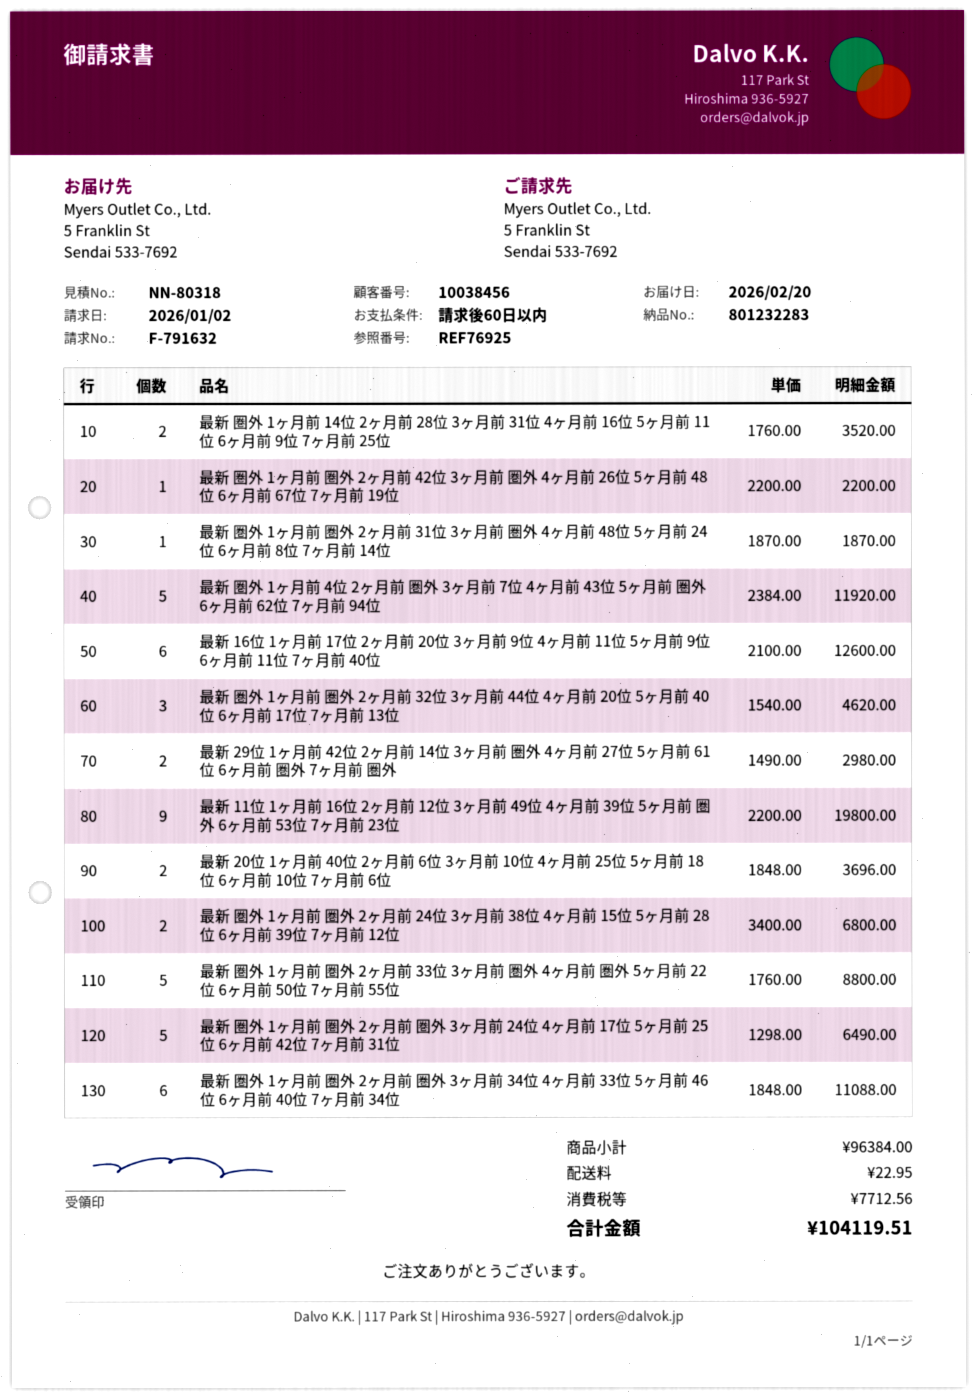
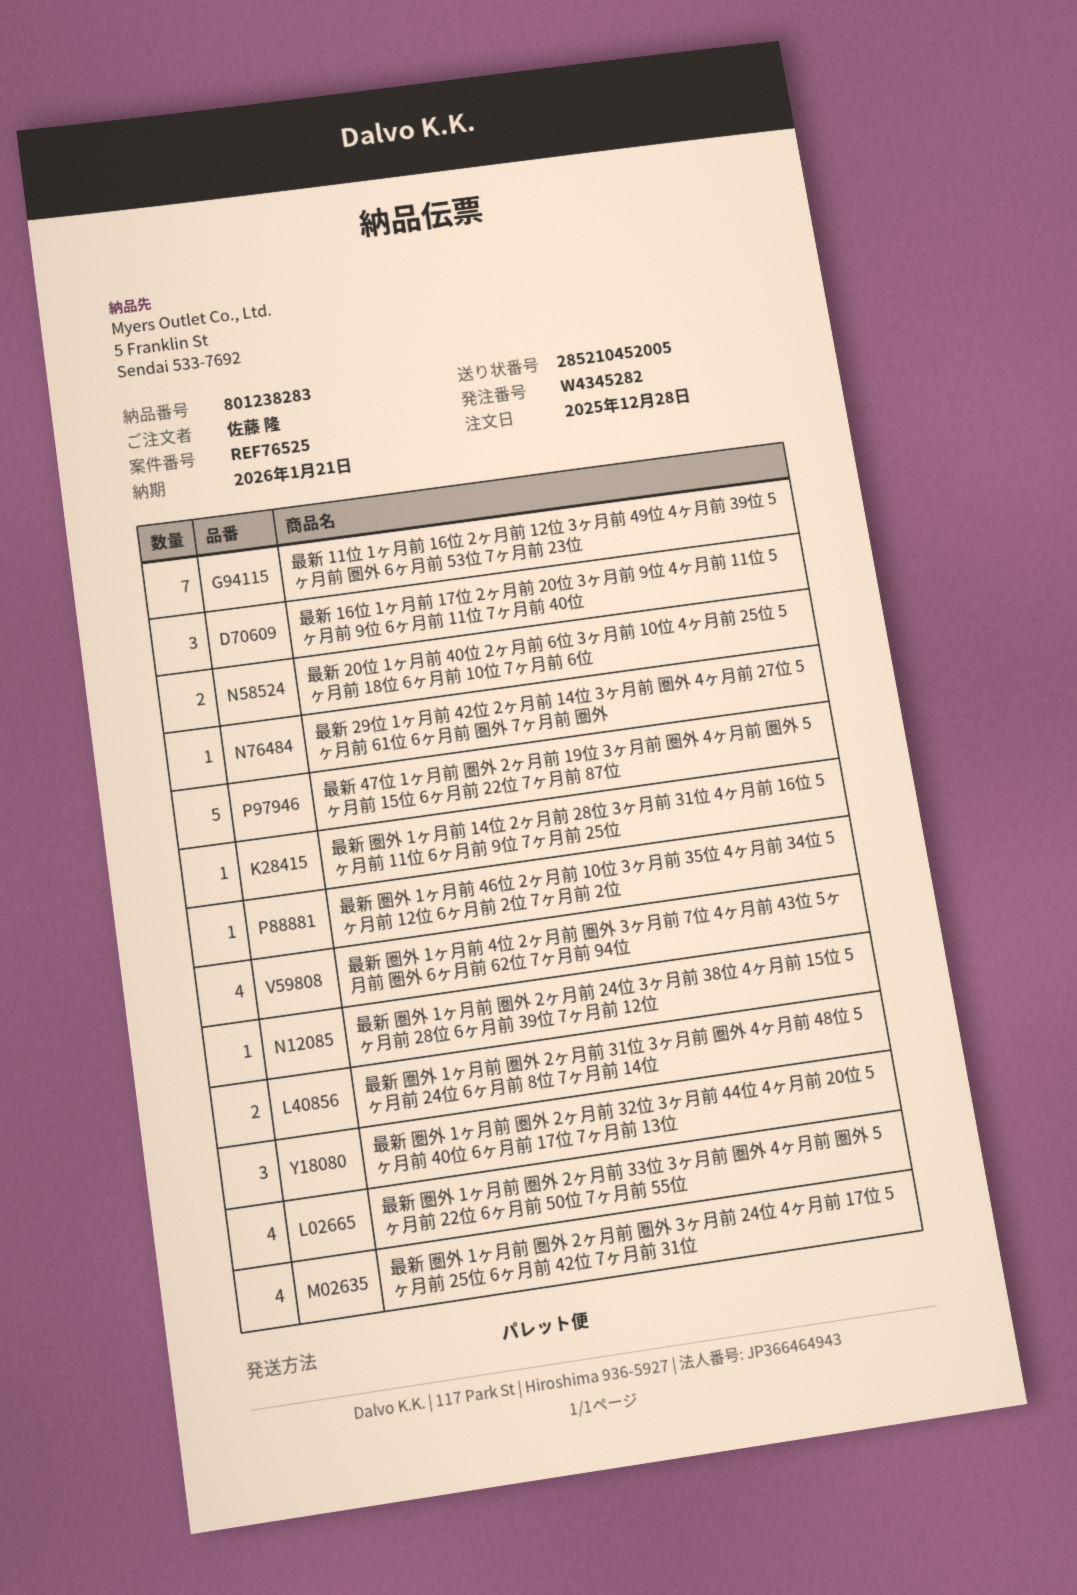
delivery note number: 801232283 -> 801238283
delivery date: 2026-02-20 -> 2026-01-21
reference: REF76925 -> REF76525
最新 圏外 1ヶ月前 14位 2ヶ月前 28位 3ヶ月前 31位 4ヶ月前 16位 5ヶ月前 11位 6ヶ月前 9位 7ヶ月前 25位: 2 -> 1
最新 圏外 1ヶ月前 圏外 2ヶ月前 42位 3ヶ月前 圏外 4ヶ月前 26位 5ヶ月前 48位 6ヶ月前 67位 7ヶ月前 19位: 1 -> none
最新 圏外 1ヶ月前 圏外 2ヶ月前 31位 3ヶ月前 圏外 4ヶ月前 48位 5ヶ月前 24位 6ヶ月前 8位 7ヶ月前 14位: 1 -> 2
最新 圏外 1ヶ月前 4位 2ヶ月前 圏外 3ヶ月前 7位 4ヶ月前 43位 5ヶ月前 圏外 6ヶ月前 62位 7ヶ月前 94位: 5 -> 4
最新 16位 1ヶ月前 17位 2ヶ月前 20位 3ヶ月前 9位 4ヶ月前 11位 5ヶ月前 9位 6ヶ月前 11位 7ヶ月前 40位: 6 -> 3
最新 29位 1ヶ月前 42位 2ヶ月前 14位 3ヶ月前 圏外 4ヶ月前 27位 5ヶ月前 61位 6ヶ月前 圏外 7ヶ月前 圏外: 2 -> 1
最新 11位 1ヶ月前 16位 2ヶ月前 12位 3ヶ月前 49位 4ヶ月前 39位 5ヶ月前 圏外 6ヶ月前 53位 7ヶ月前 23位: 9 -> 7
最新 圏外 1ヶ月前 圏外 2ヶ月前 24位 3ヶ月前 38位 4ヶ月前 15位 5ヶ月前 28位 6ヶ月前 39位 7ヶ月前 12位: 2 -> 1
最新 圏外 1ヶ月前 圏外 2ヶ月前 33位 3ヶ月前 圏外 4ヶ月前 圏外 5ヶ月前 22位 6ヶ月前 50位 7ヶ月前 55位: 5 -> 4
最新 圏外 1ヶ月前 圏外 2ヶ月前 圏外 3ヶ月前 24位 4ヶ月前 17位 5ヶ月前 25位 6ヶ月前 42位 7ヶ月前 31位: 5 -> 4
最新 圏外 1ヶ月前 圏外 2ヶ月前 圏外 3ヶ月前 34位 4ヶ月前 33位 5ヶ月前 46位 6ヶ月前 40位 7ヶ月前 34位: 6 -> none
最新 47位 1ヶ月前 圏外 2ヶ月前 19位 3ヶ月前 圏外 4ヶ月前 圏外 5ヶ月前 15位 6ヶ月前 22位 7ヶ月前 87位: none -> 5
最新 圏外 1ヶ月前 46位 2ヶ月前 10位 3ヶ月前 35位 4ヶ月前 34位 5ヶ月前 12位 6ヶ月前 2位 7ヶ月前 2位: none -> 1

